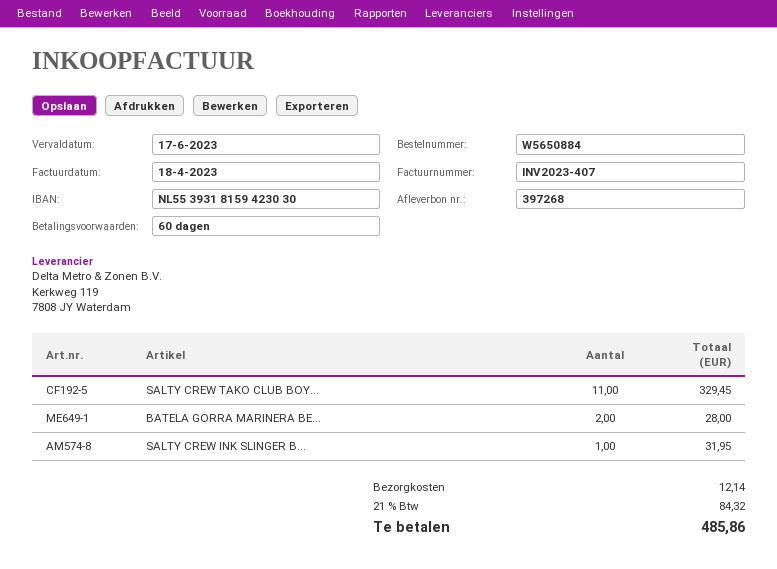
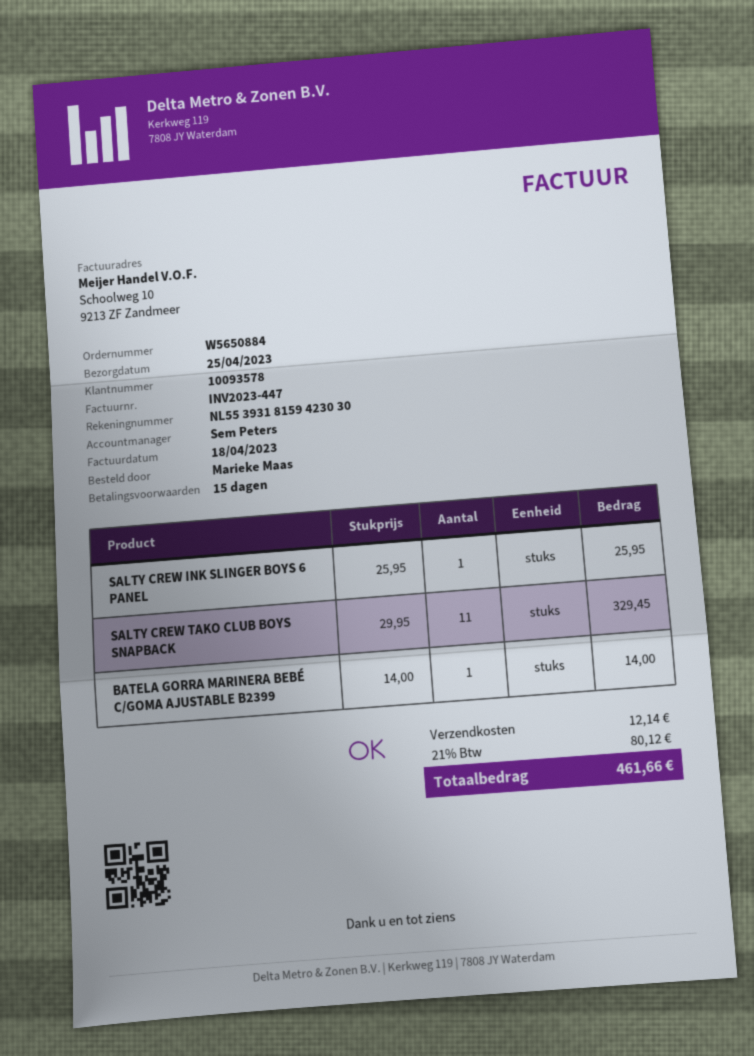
invoice number: INV2023-407 -> INV2023-447
payment terms: 60 days -> 15 days
BATELA GORRA MARINERA BE...: 2 for 28.00 -> 1 for 14.00
SALTY CREW INK SLINGER B...: 1 for 31.95 -> 1 for 25.95
tax: 21% = 84.32 -> 21% = 80.12
total: 485.86 -> 461.66

